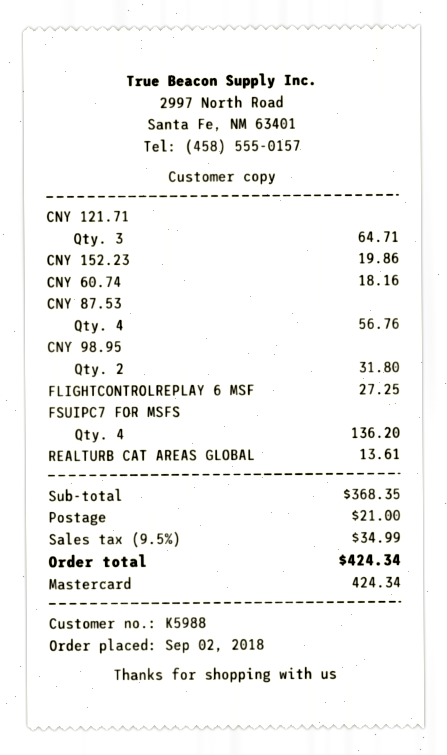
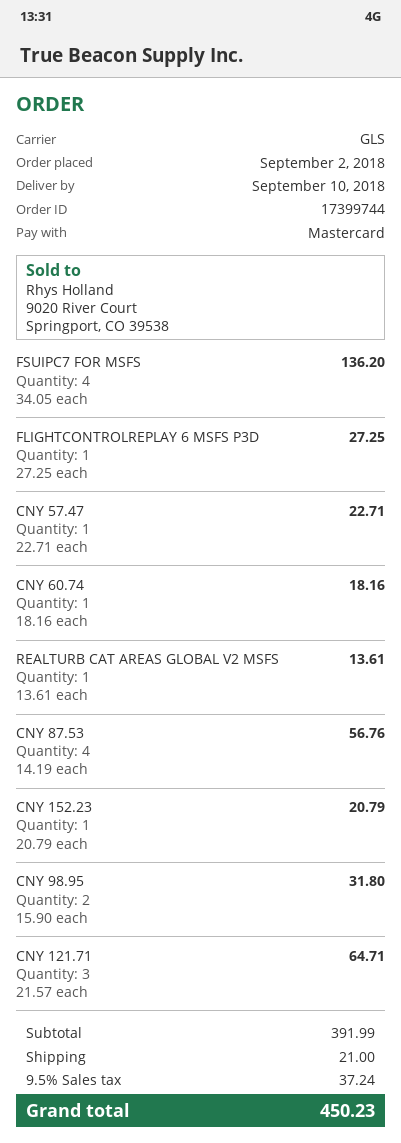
CNY 152.23: 1 for 19.86 -> 1 for 20.79
CNY 57.47: none -> 1 for 22.71
subtotal: 368.35 -> 391.99
tax: 9.5% = 34.99 -> 9.5% = 37.24
total: 424.34 -> 450.23

